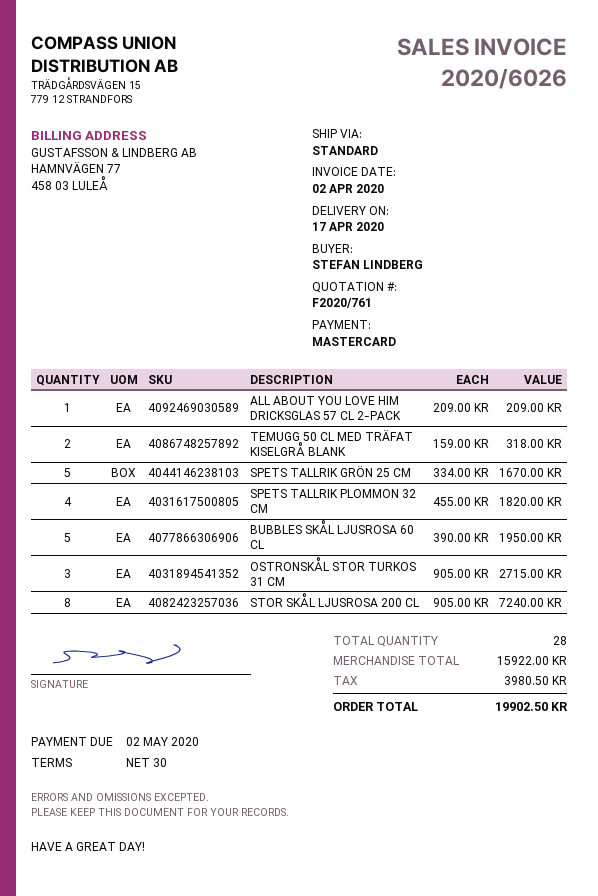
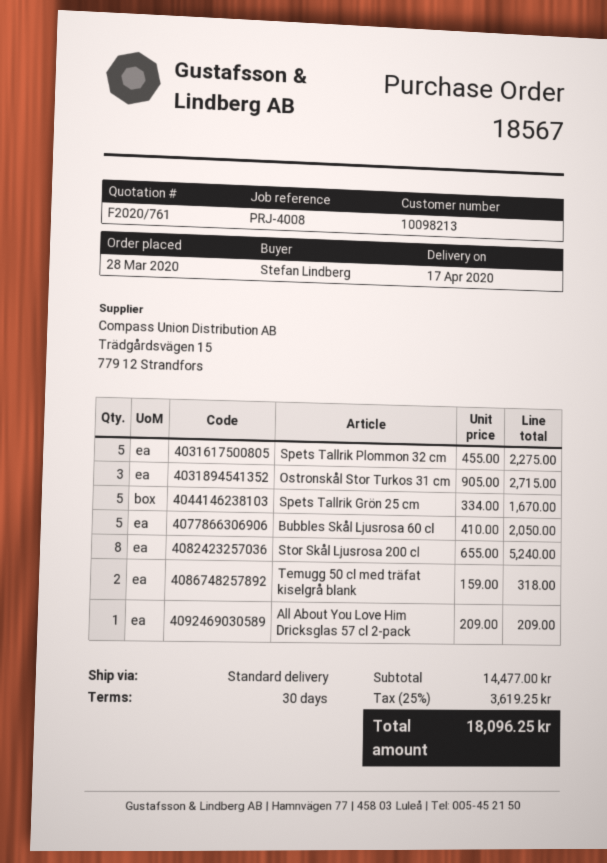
SPETS TALLRIK PLOMMON 32 CM: 4 x 455.00 = 1820.00 -> 5 x 455.00 = 2275.00
BUBBLES SKÅL LJUSROSA 60 CL: 5 x 390.00 = 1950.00 -> 5 x 410.00 = 2050.00
STOR SKÅL LJUSROSA 200 CL: 8 x 905.00 = 7240.00 -> 8 x 655.00 = 5240.00
subtotal: 15922.00 -> 14477.00
tax: 3980.50 -> 3619.25
total: 19902.50 -> 18096.25

